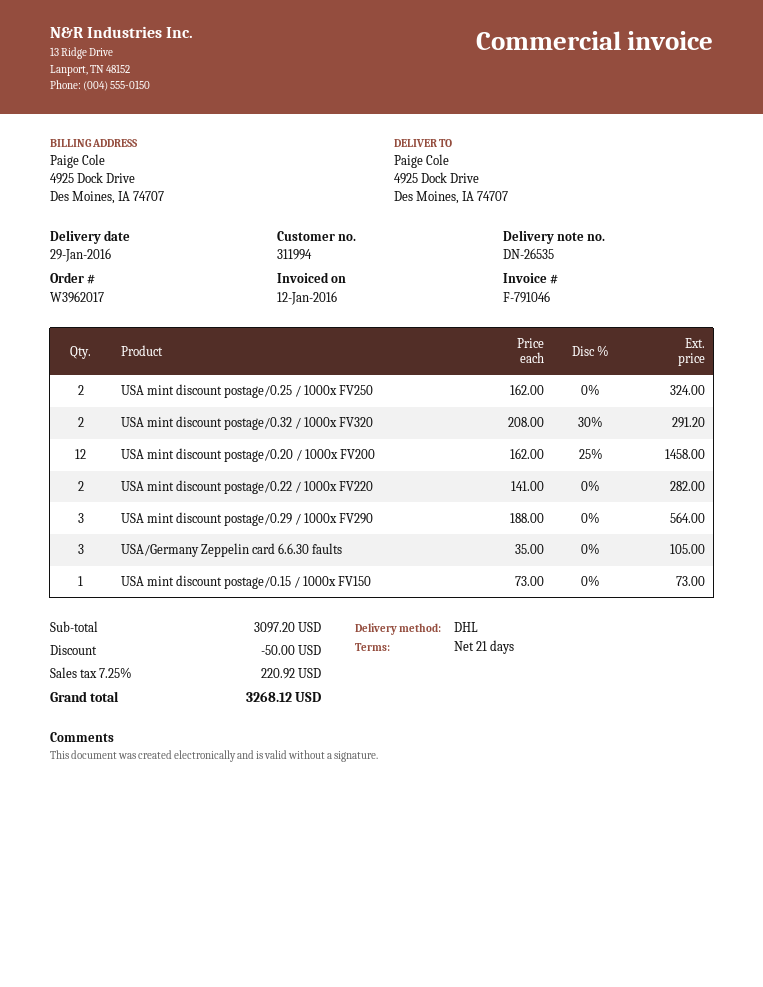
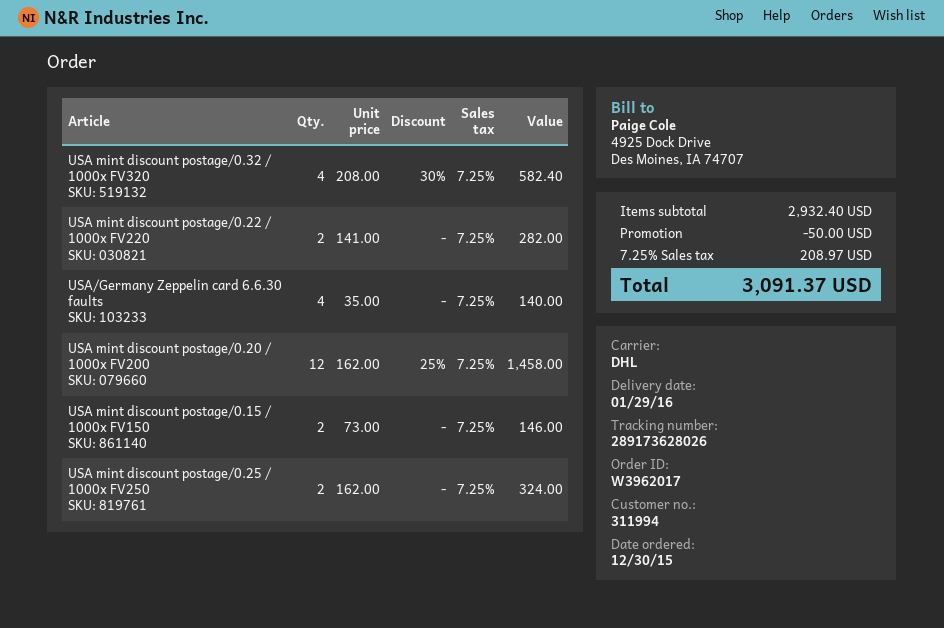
USA mint discount postage/0.32 / 1000x FV320: 2 x 208.00 - 30% = 291.20 -> 4 x 208.00 - 30% = 582.40
USA mint discount postage/0.29 / 1000x FV290: 3 x 188.00 = 564.00 -> none
USA/Germany Zeppelin card 6.6.30 faults: 3 x 35.00 = 105.00 -> 4 x 35.00 = 140.00
USA mint discount postage/0.15 / 1000x FV150: 1 x 73.00 = 73.00 -> 2 x 73.00 = 146.00
subtotal: 3097.20 -> 2932.40
tax: 7.25% = 220.92 -> 7.25% = 208.97
total: 3268.12 -> 3091.37

